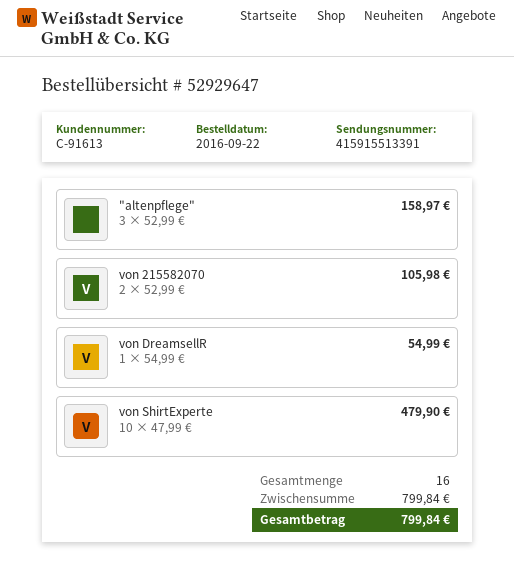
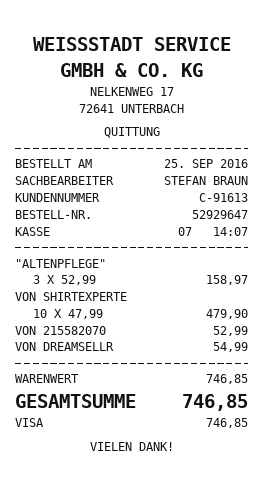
order date: 2016-09-22 -> 2016-09-25
von 215582070: 2 x 52.99 = 105.98 -> 1 x 52.99 = 52.99
subtotal: 799.84 -> 746.85
total: 799.84 -> 746.85

